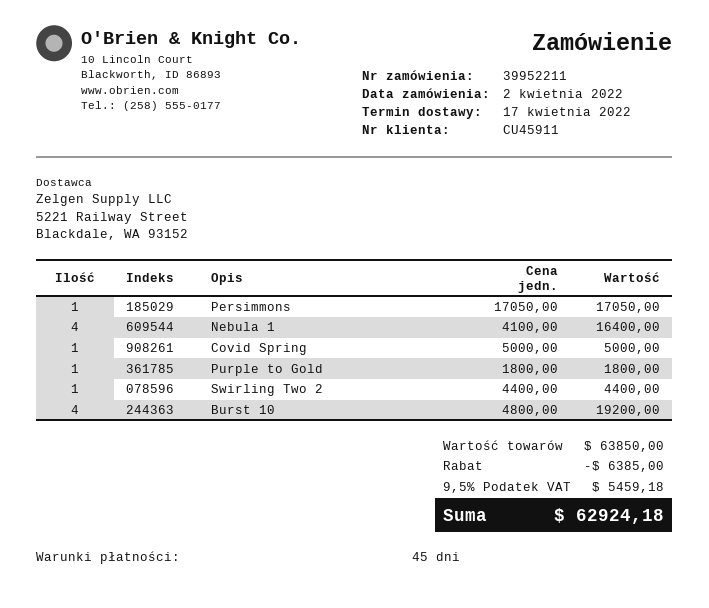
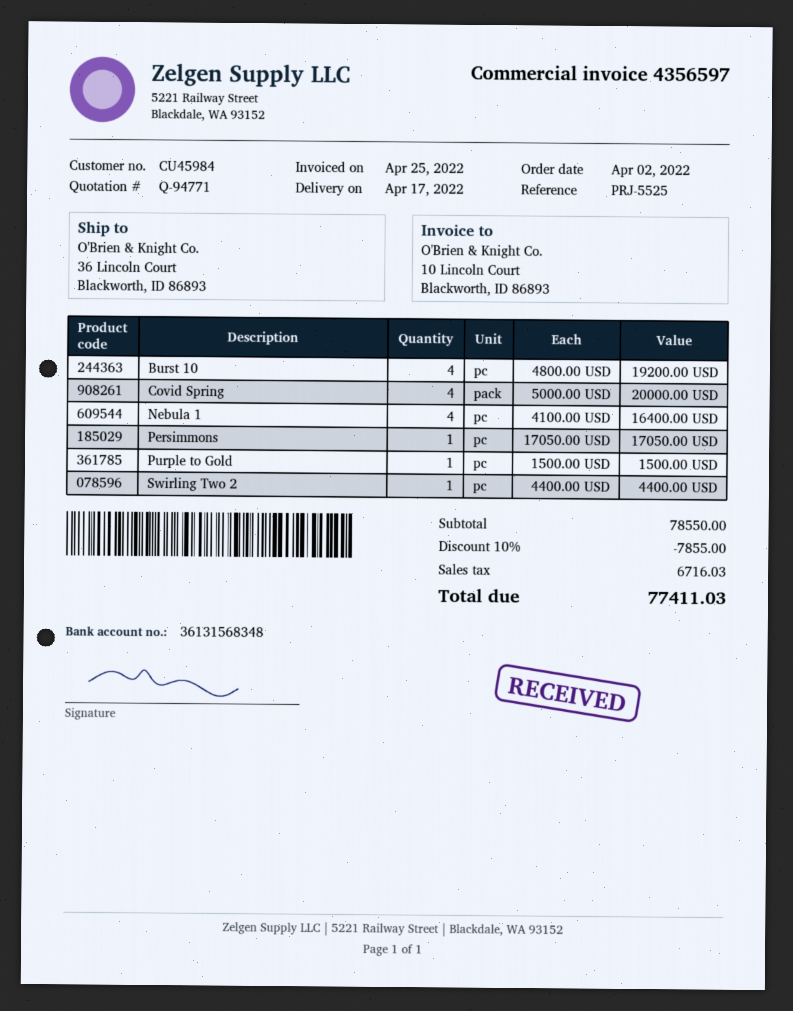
customer number: CU45911 -> CU45984
Covid Spring: 1 x 5000.00 = 5000.00 -> 4 x 5000.00 = 20000.00
Purple to Gold: 1 x 1800.00 = 1800.00 -> 1 x 1500.00 = 1500.00
subtotal: 63850.00 -> 78550.00
discount: 6385.00 -> 7855.00
tax: 5459.18 -> 6716.03
total: 62924.18 -> 77411.03

